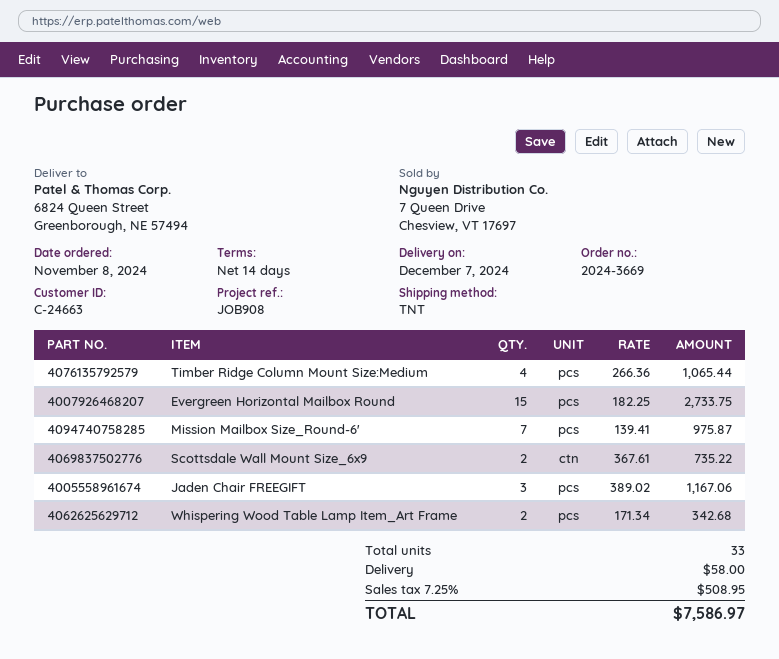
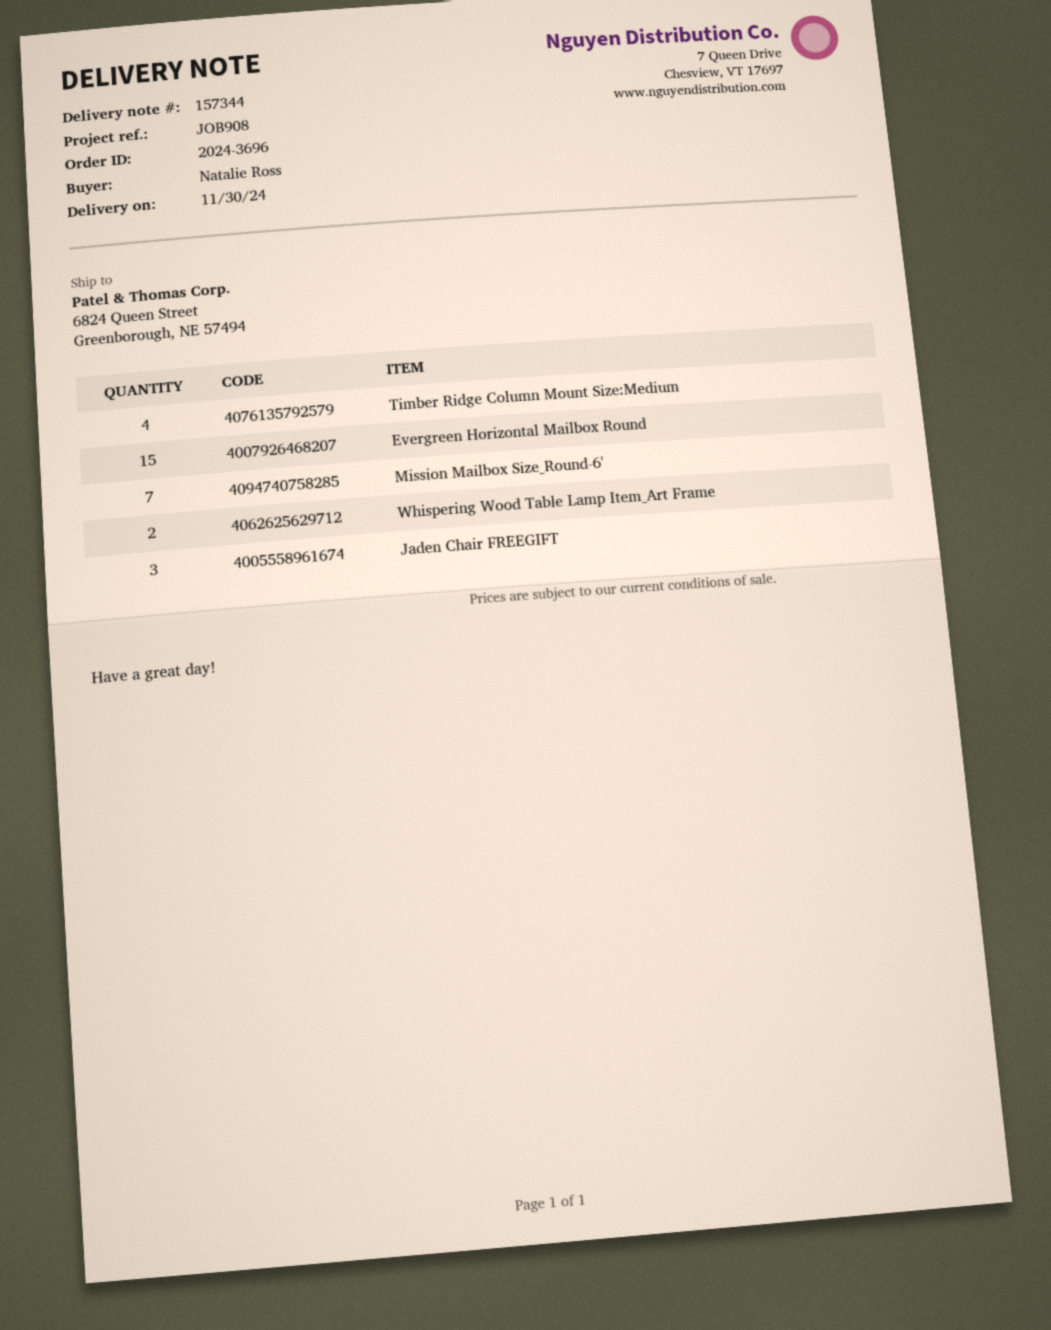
order number: 2024-3669 -> 2024-3696
delivery date: 2024-12-07 -> 2024-11-30
Scottsdale Wall Mount Size_6x9: 2 -> none

